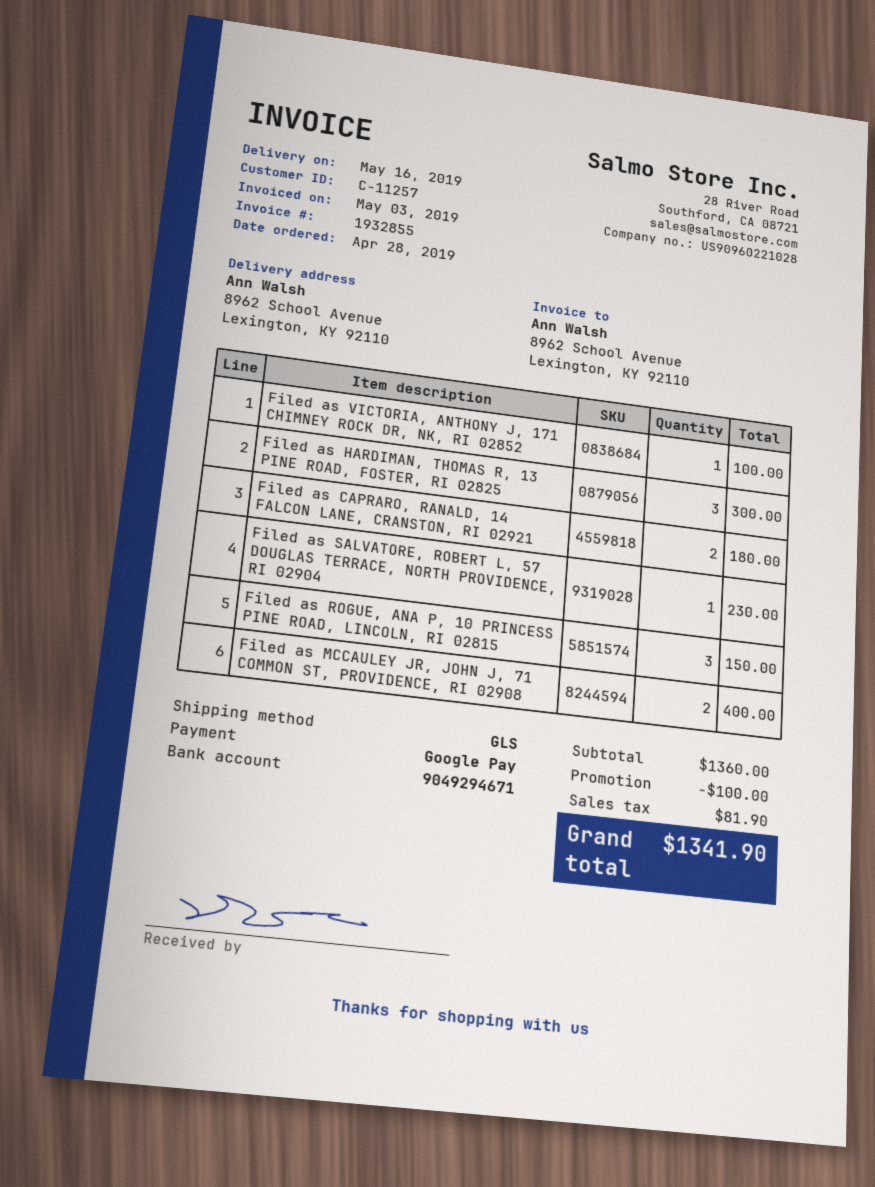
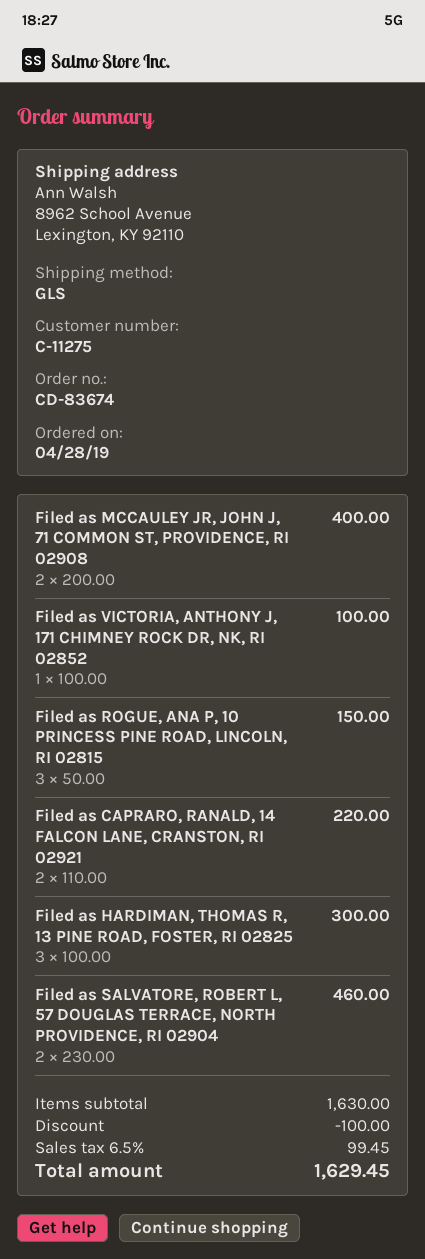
customer number: C-11257 -> C-11275
Filed as CAPRARO, RANALD, 14 FALCON LANE, CRANSTON, RI 02921: 2 for 180.00 -> 2 for 220.00
Filed as SALVATORE, ROBERT L, 57 DOUGLAS TERRACE, NORTH PROVIDENCE, RI 02904: 1 for 230.00 -> 2 for 460.00
subtotal: 1360.00 -> 1630.00
tax: 81.90 -> 99.45
total: 1341.90 -> 1629.45

